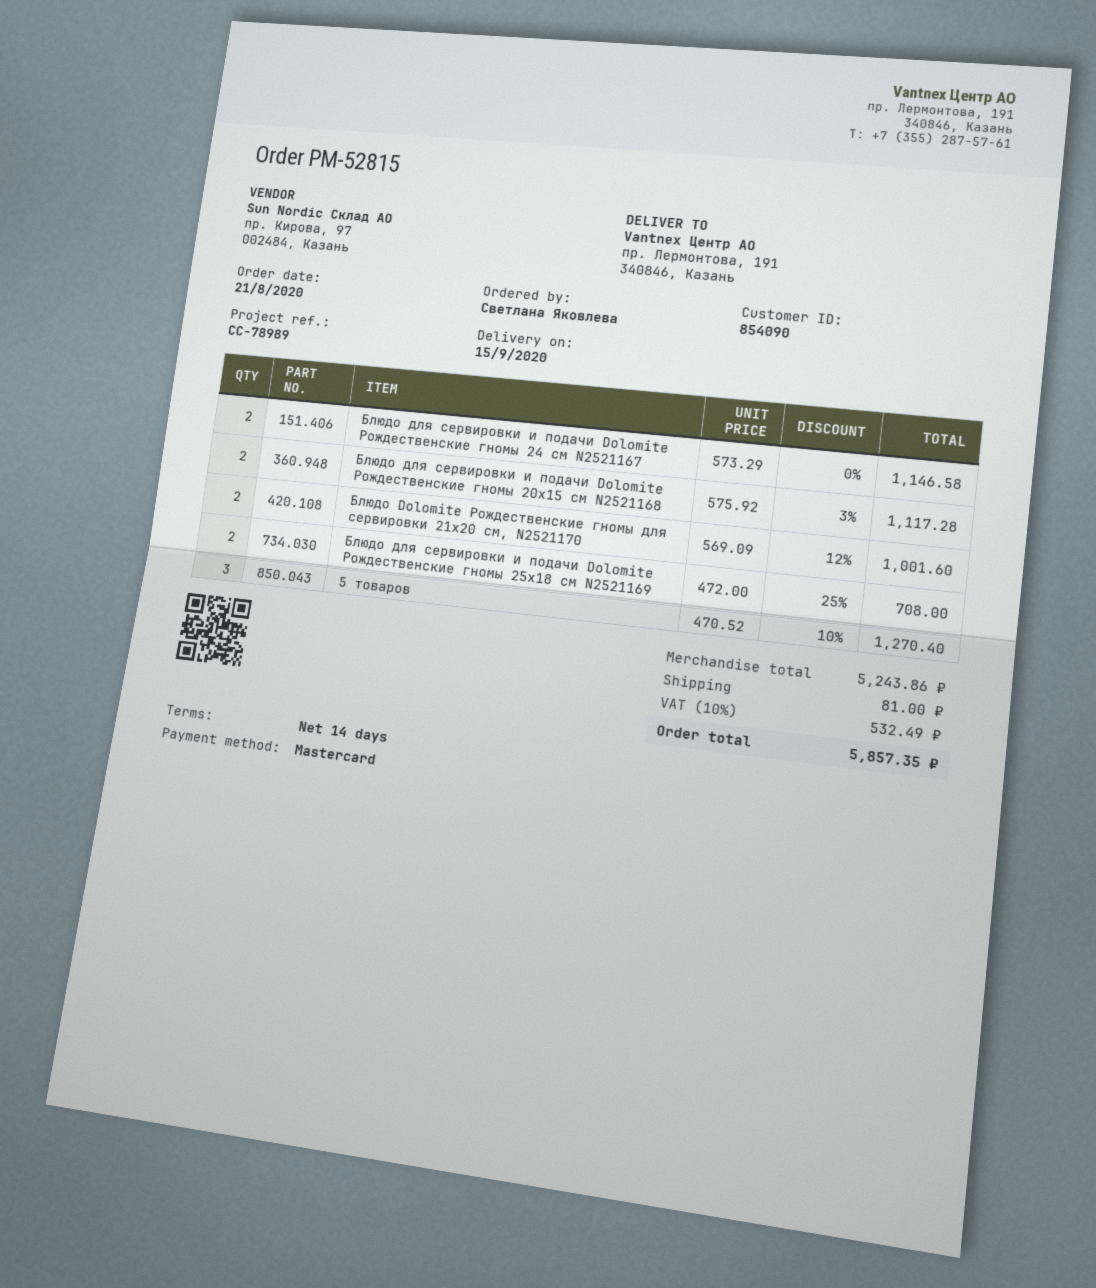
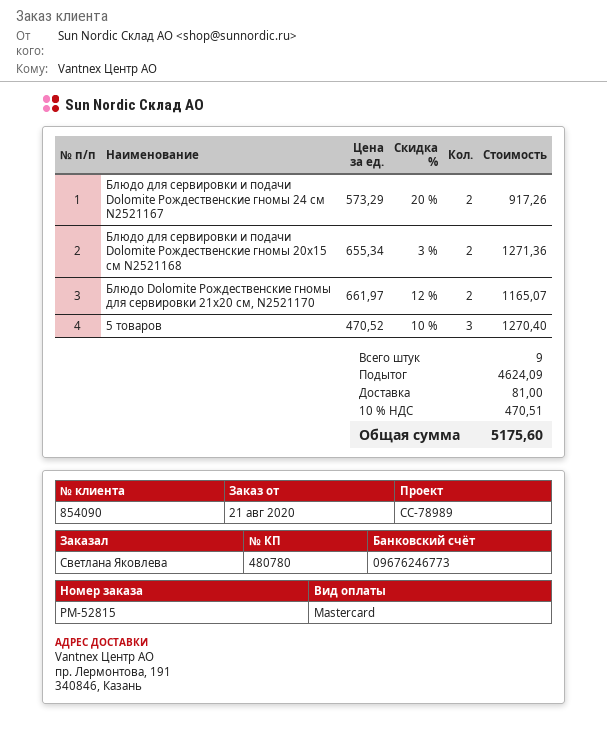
Блюдо для сервировки и подачи Dolomite Рождественские гномы 24 см N2521167: 2 x 573.29 = 1146.58 -> 2 x 573.29 - 20% = 917.26
Блюдо для сервировки и подачи Dolomite Рождественские гномы 20x15 см N2521168: 2 x 575.92 - 3% = 1117.28 -> 2 x 655.34 - 3% = 1271.36
Блюдо Dolomite Рождественские гномы для сервировки 21x20 см, N2521170: 2 x 569.09 - 12% = 1001.60 -> 2 x 661.97 - 12% = 1165.07
Блюдо для сервировки и подачи Dolomite Рождественские гномы 25x18 см N2521169: 2 x 472.00 - 25% = 708.00 -> none
subtotal: 5243.86 -> 4624.09
tax: 10% = 532.49 -> 10% = 470.51
total: 5857.35 -> 5175.60

